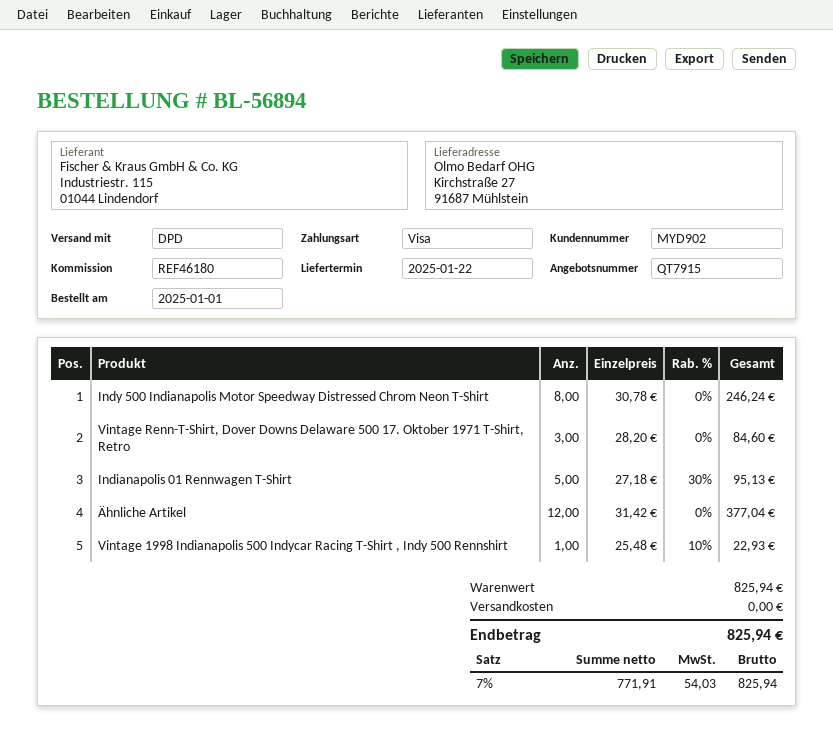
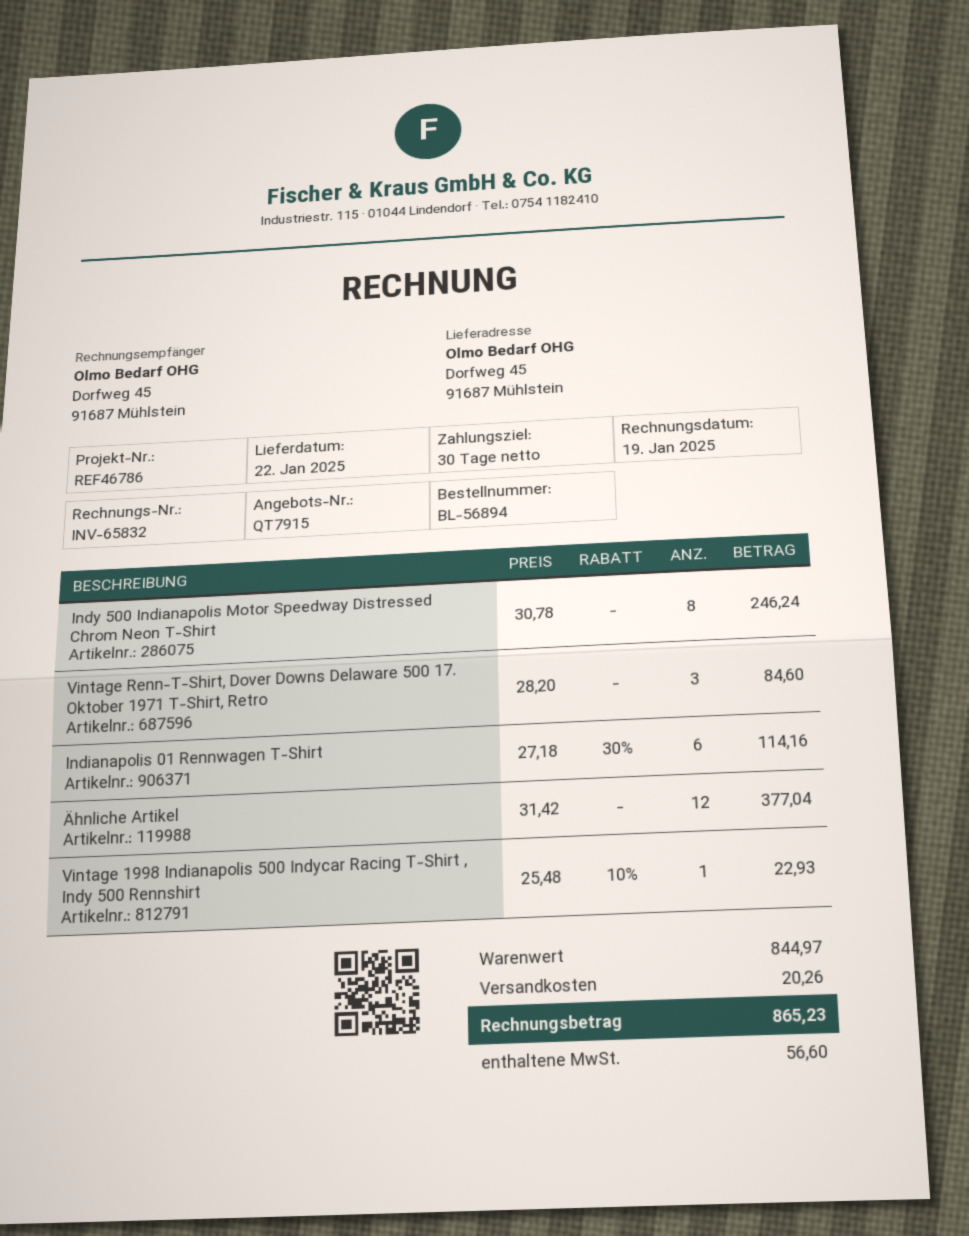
reference: REF46180 -> REF46786
ship to: Kirchstraße 27, 91687 Mühlstein -> Dorfweg 45, 91687 Mühlstein
Indianapolis 01 Rennwagen T-Shirt: 5 x 27.18 - 30% = 95.13 -> 6 x 27.18 - 30% = 114.16
subtotal: 825.94 -> 844.97
shipping: 0.00 -> 20.26
tax: 54.03 -> 56.60
total: 825.94 -> 865.23

